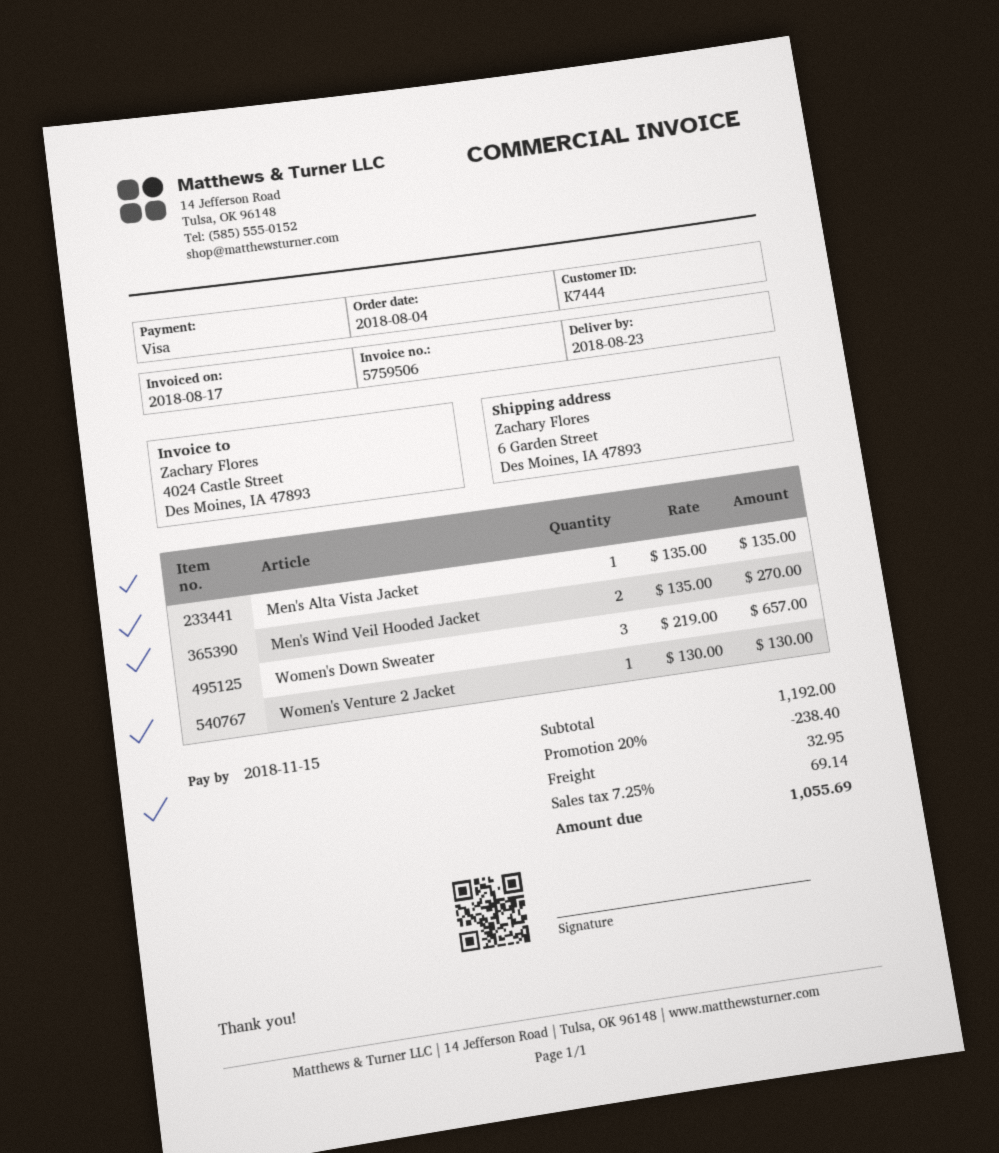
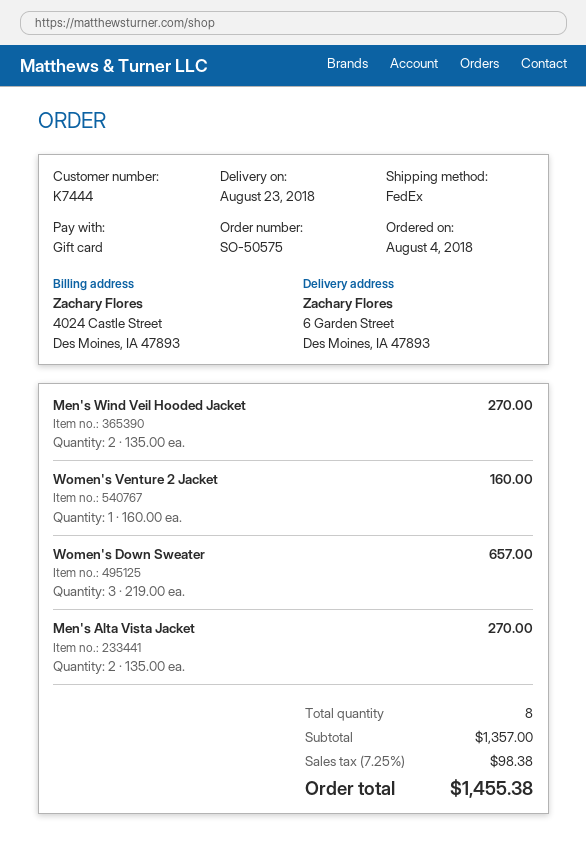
payment method: Visa -> gift card
Men's Alta Vista Jacket: 1 x 135.00 = 135.00 -> 2 x 135.00 = 270.00
Women's Venture 2 Jacket: 1 x 130.00 = 130.00 -> 1 x 160.00 = 160.00
subtotal: 1192.00 -> 1357.00
discount: 20% = 238.40 -> none
shipping: 32.95 -> none
tax: 7.25% = 69.14 -> 7.25% = 98.38
total: 1055.69 -> 1455.38

